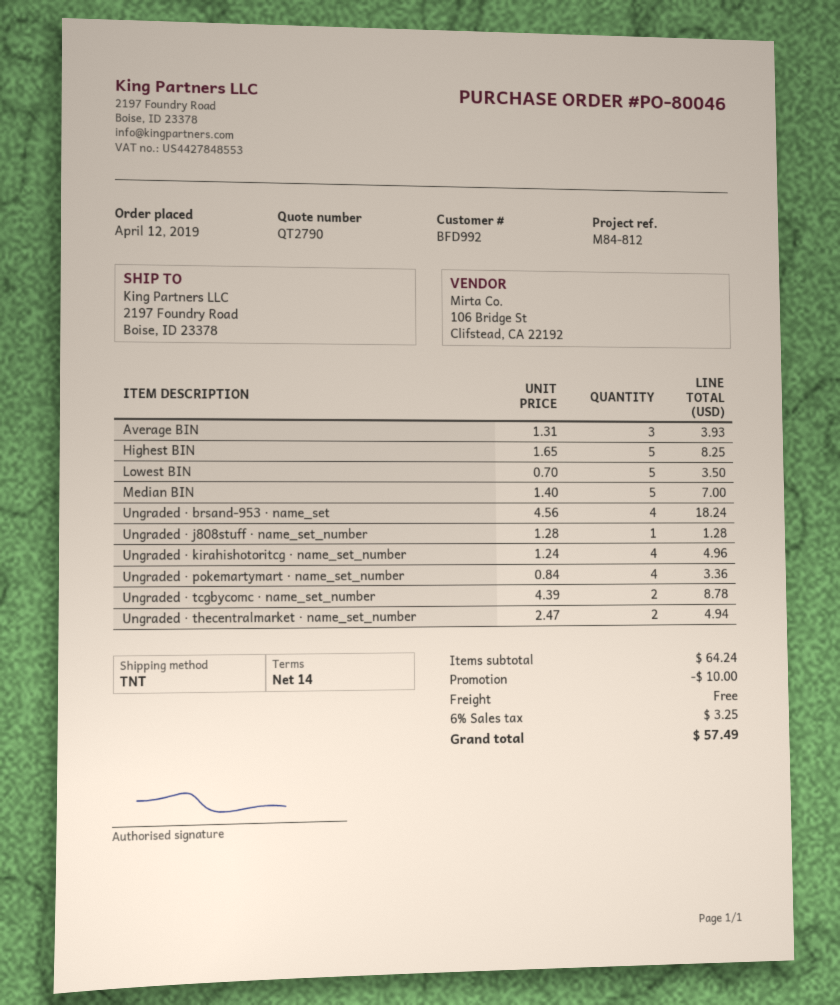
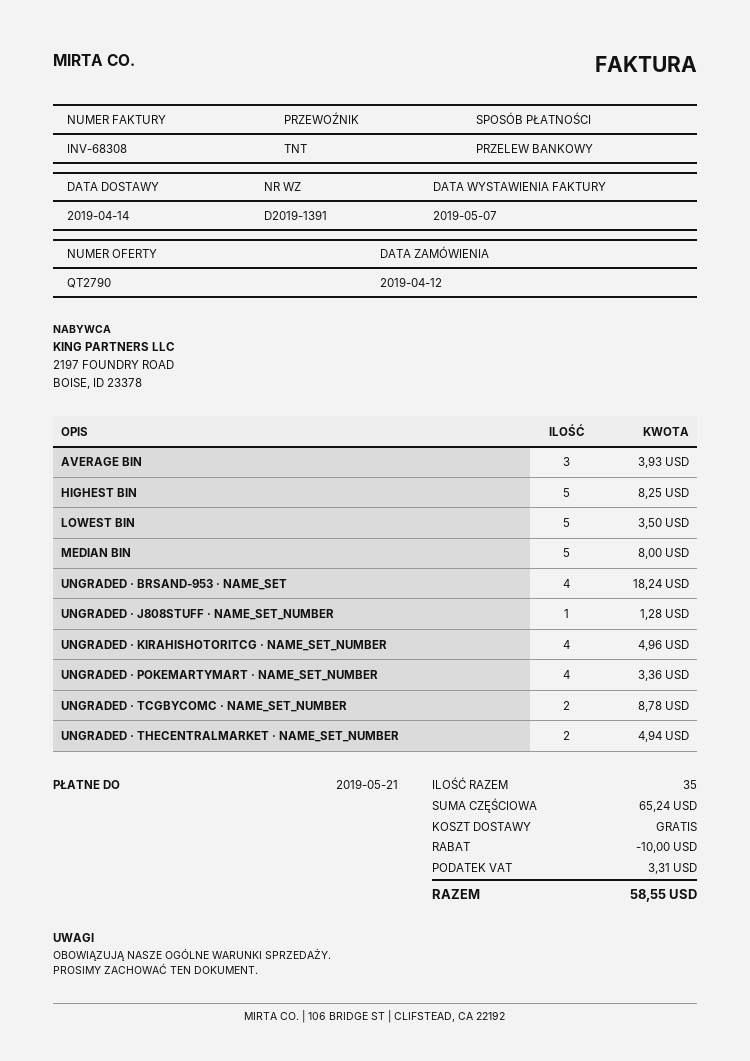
Median BIN: 5 for 7.00 -> 5 for 8.00
subtotal: 64.24 -> 65.24
tax: 3.25 -> 3.31
total: 57.49 -> 58.55

